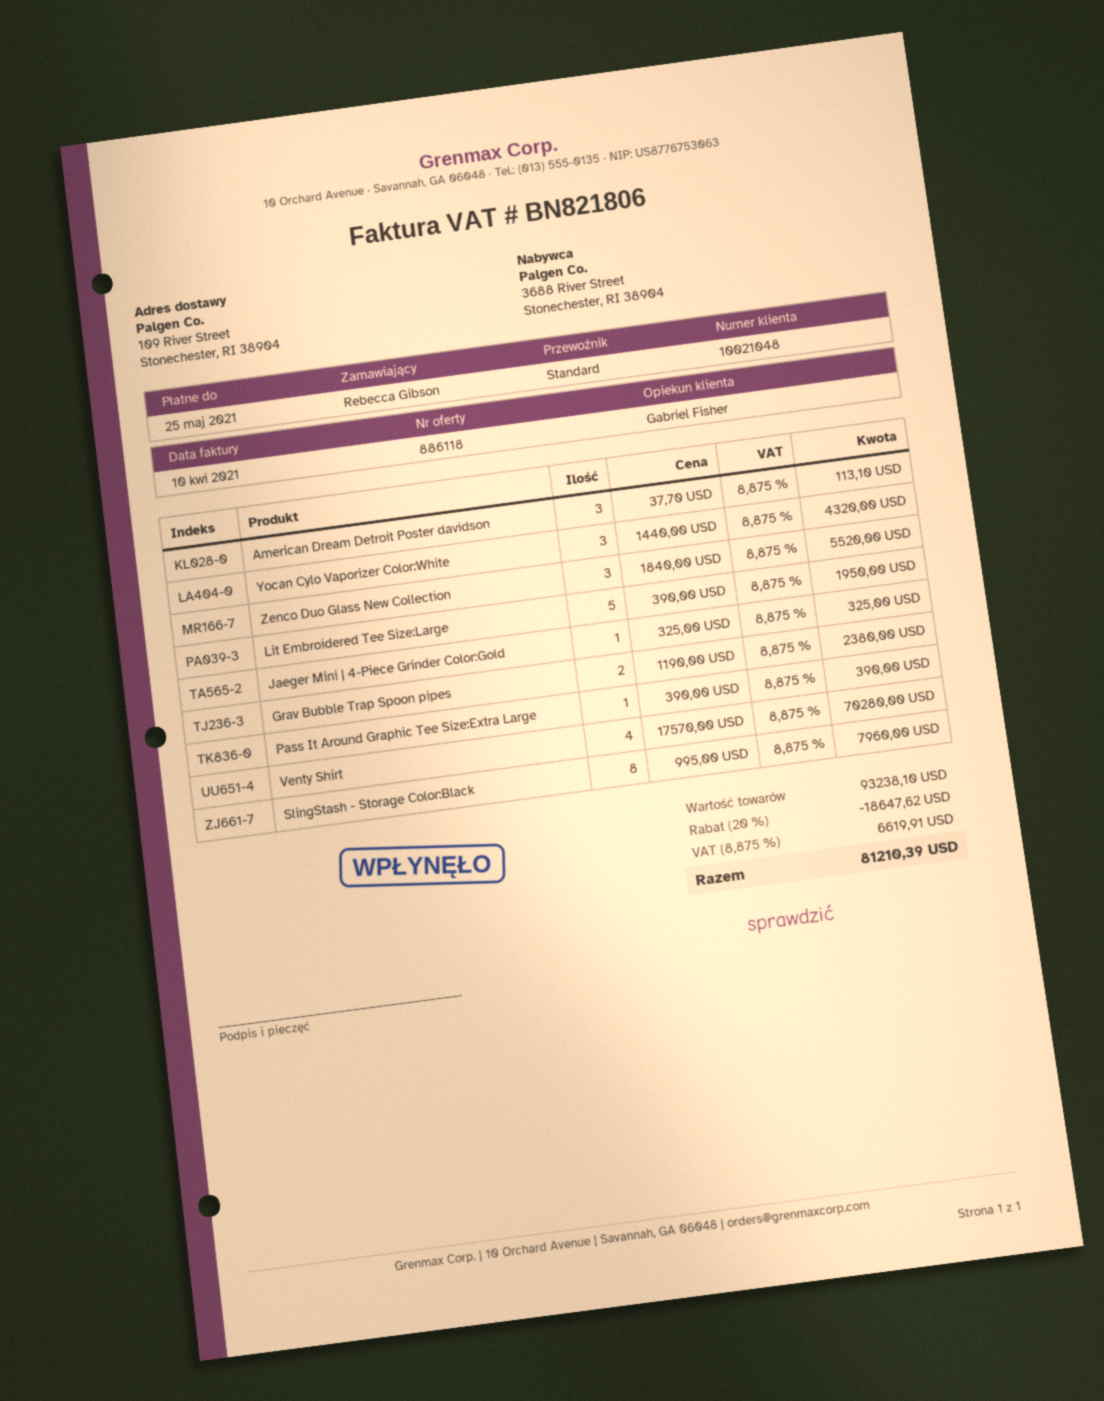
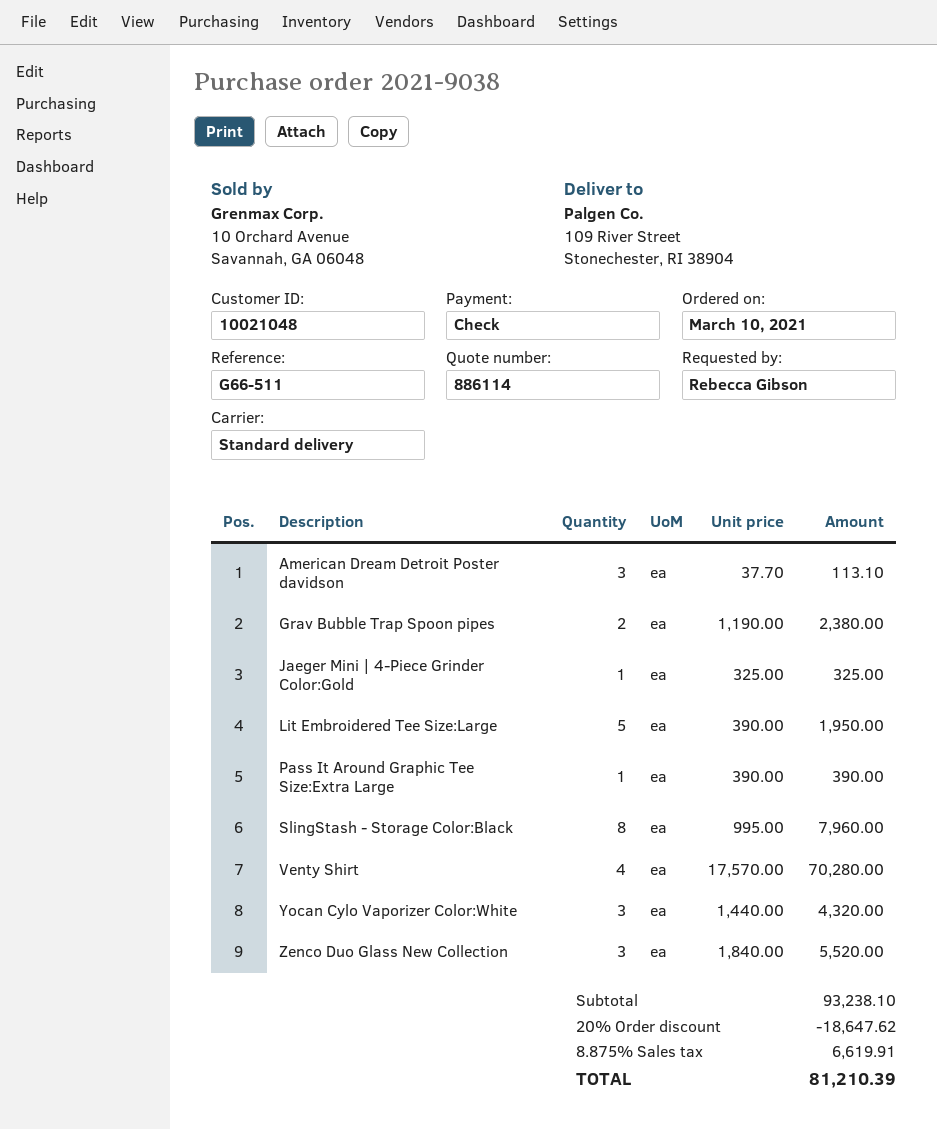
quote number: 886118 -> 886114

